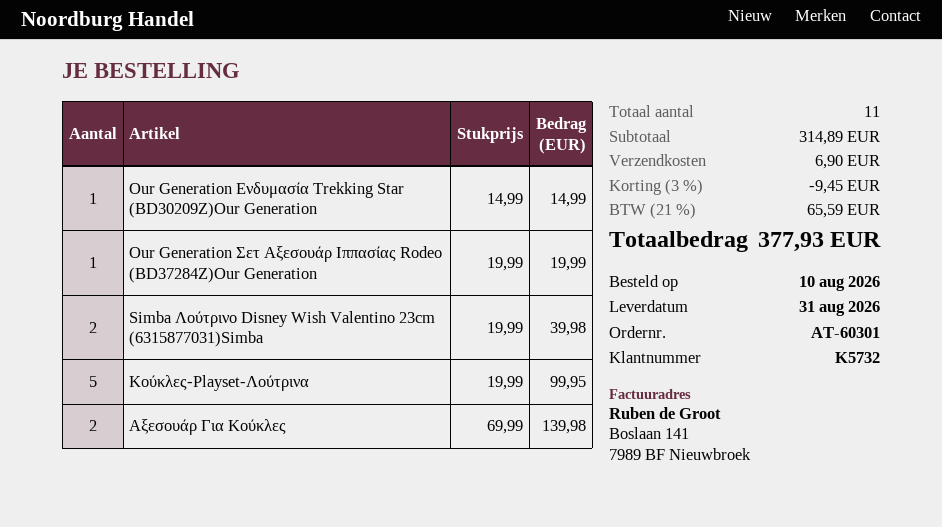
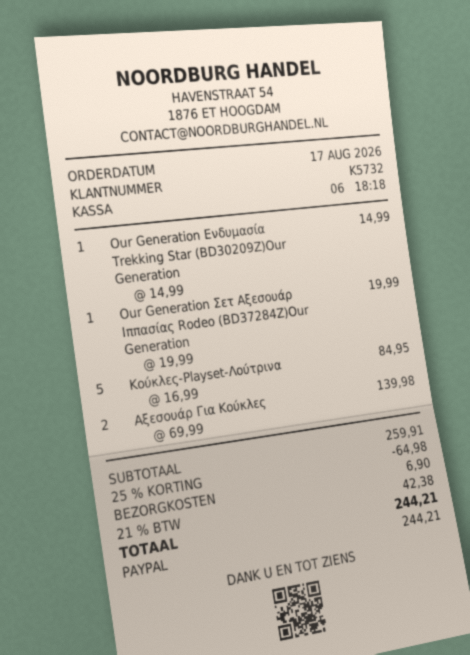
order date: 2026-08-10 -> 2026-08-17
Simba Λούτρινο Disney Wish Valentino 23cm (6315877031)Simba: 2 x 19.99 = 39.98 -> none
Κούκλες-Playset-Λούτρινα: 5 x 19.99 = 99.95 -> 5 x 16.99 = 84.95
subtotal: 314.89 -> 259.91
discount: 3% = 9.45 -> 25% = 64.98
tax: 21% = 65.59 -> 21% = 42.38
total: 377.93 -> 244.21

